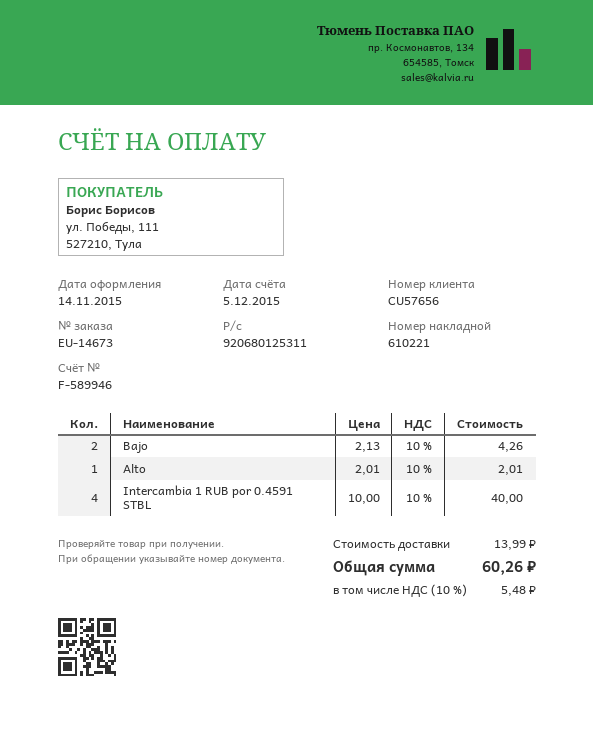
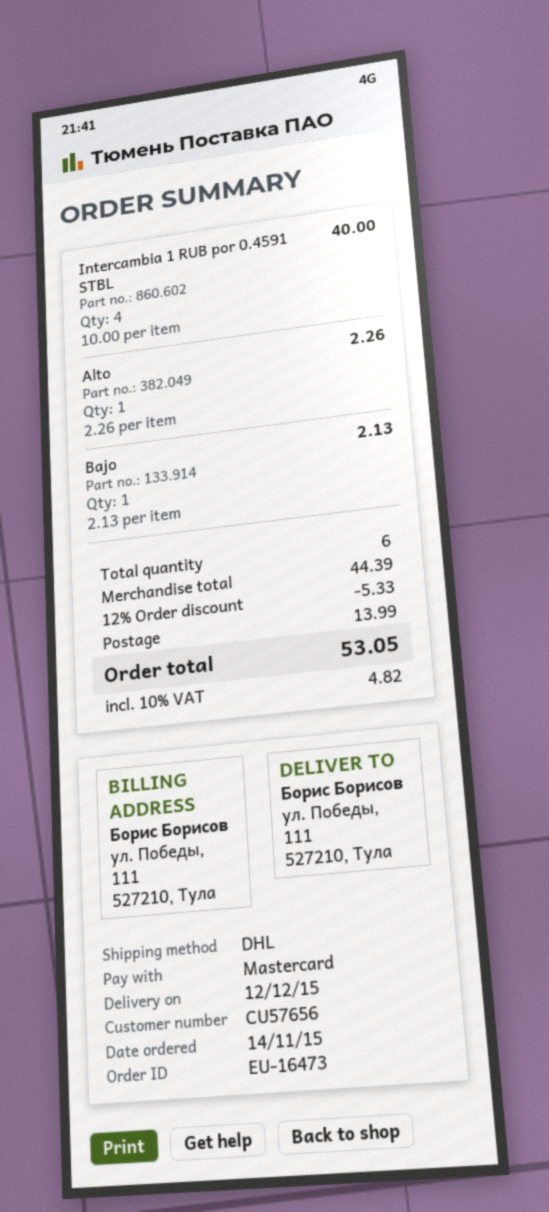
order number: EU-14673 -> EU-16473
Bajo: 2 x 2.13 = 4.26 -> 1 x 2.13 = 2.13
Alto: 1 x 2.01 = 2.01 -> 1 x 2.26 = 2.26
discount: none -> 12% = 5.33
tax: 10% = 5.48 -> 10% = 4.82
total: 60.26 -> 53.05

